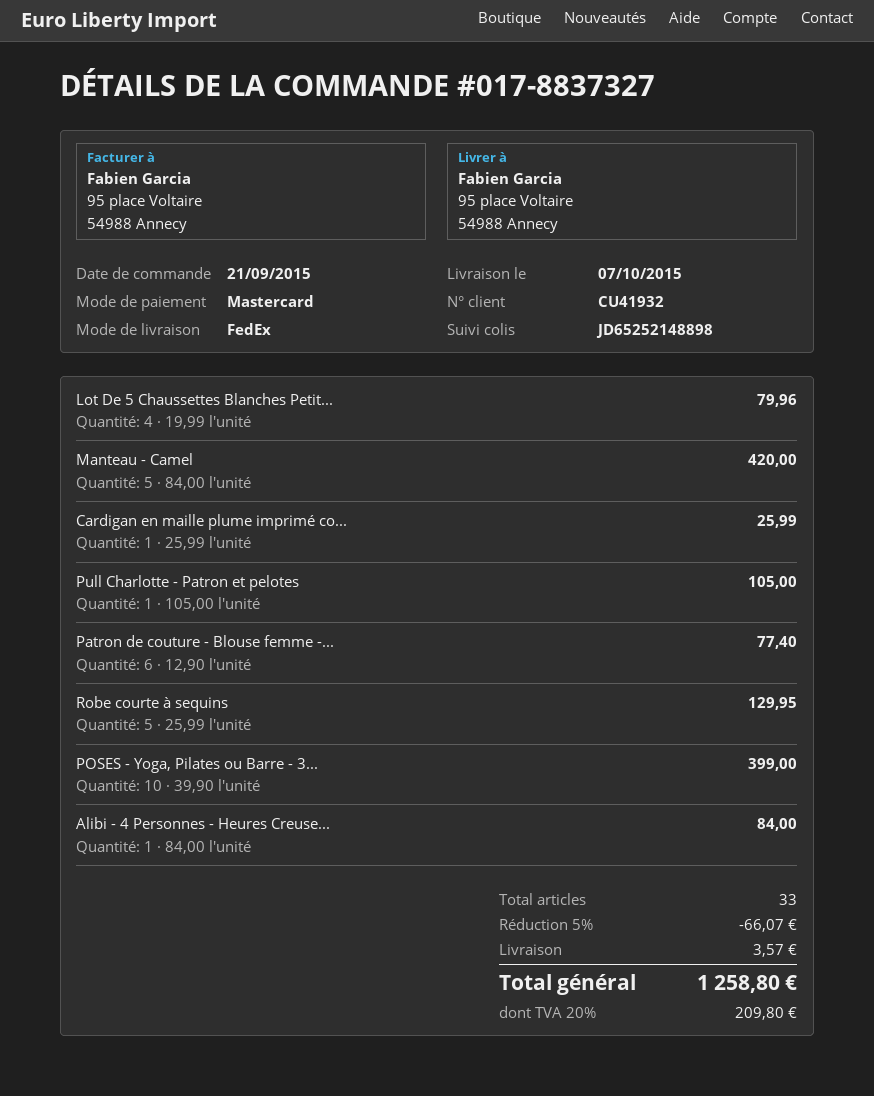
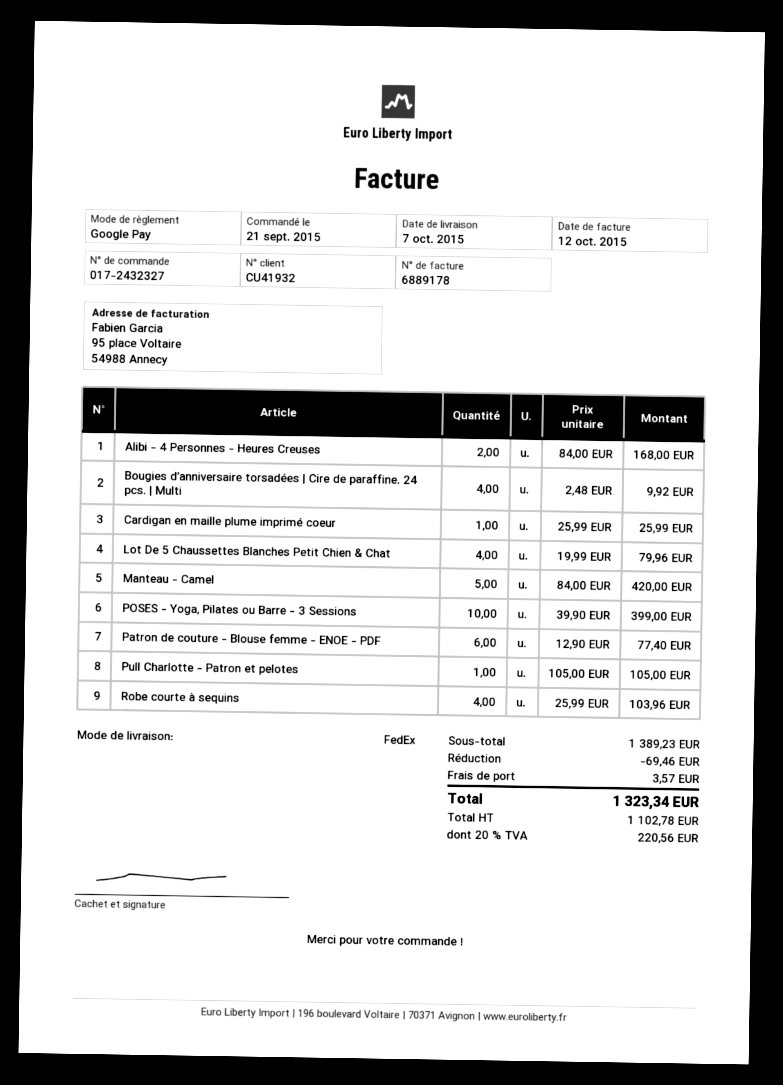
order number: 017-8837327 -> 017-2432327
payment method: Mastercard -> Google Pay
Robe courte à sequins: 5 x 25.99 = 129.95 -> 4 x 25.99 = 103.96
Alibi - 4 Personnes - Heures Creuse...: 1 x 84.00 = 84.00 -> 2 x 84.00 = 168.00
Bougies d’anniversaire torsadées | Cire de paraffine. 24 pcs. | Multi: none -> 4 x 2.48 = 9.92
discount: 66.07 -> 69.46
tax: 20% = 209.80 -> 20% = 220.56
total: 1258.80 -> 1323.34

